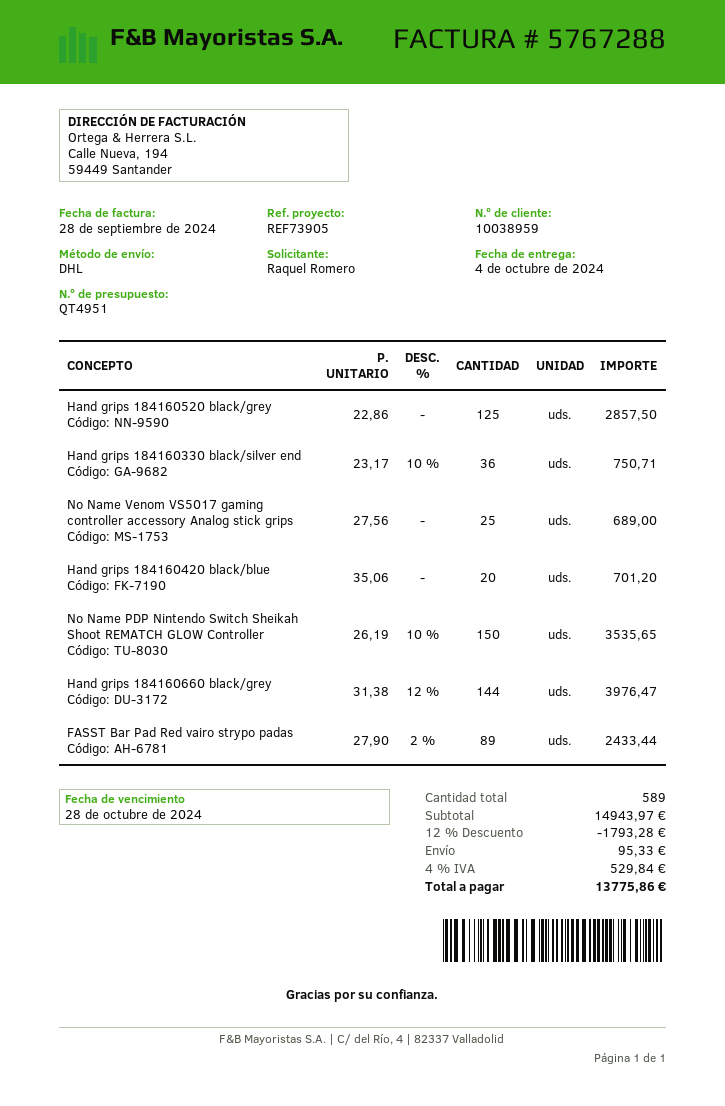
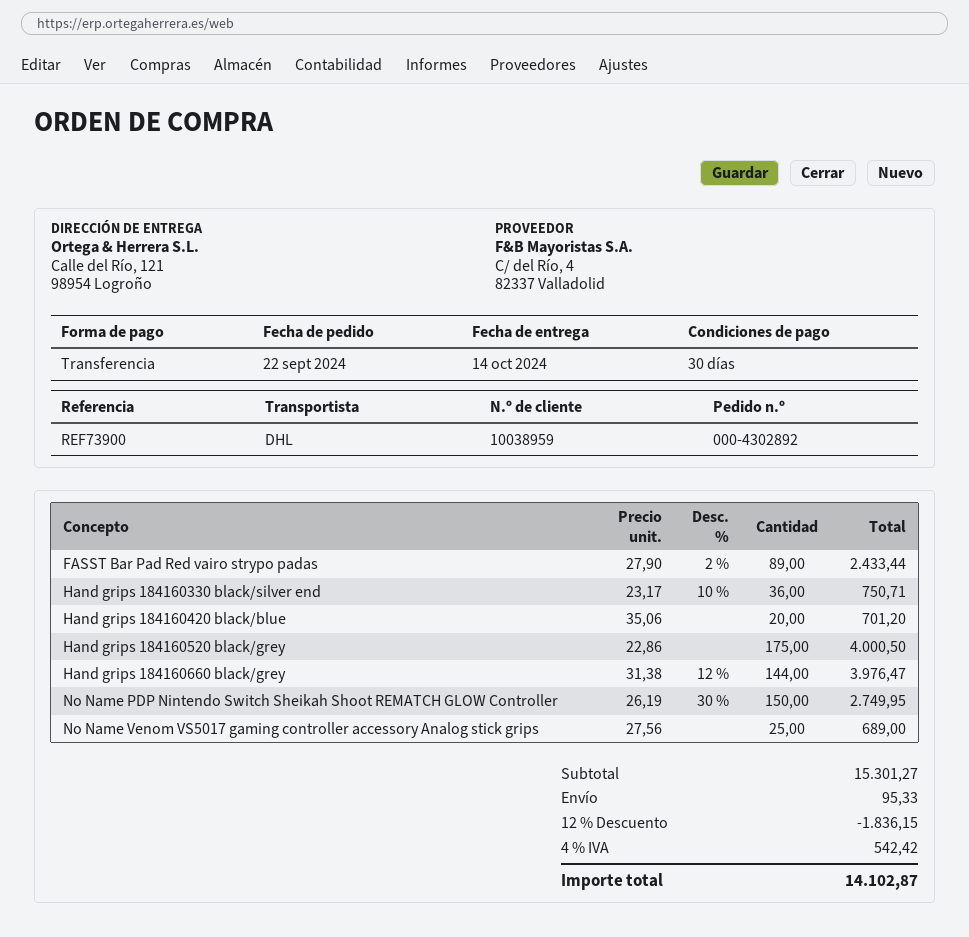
delivery date: 2024-10-04 -> 2024-10-14
reference: REF73905 -> REF73900
Hand grips 184160520 black/grey: 125 x 22.86 = 2857.50 -> 175 x 22.86 = 4000.50
No Name PDP Nintendo Switch Sheikah Shoot REMATCH GLOW Controller: 150 x 26.19 - 10% = 3535.65 -> 150 x 26.19 - 30% = 2749.95
subtotal: 14943.97 -> 15301.27
discount: 12% = 1793.28 -> 12% = 1836.15
tax: 4% = 529.84 -> 4% = 542.42
total: 13775.86 -> 14102.87

